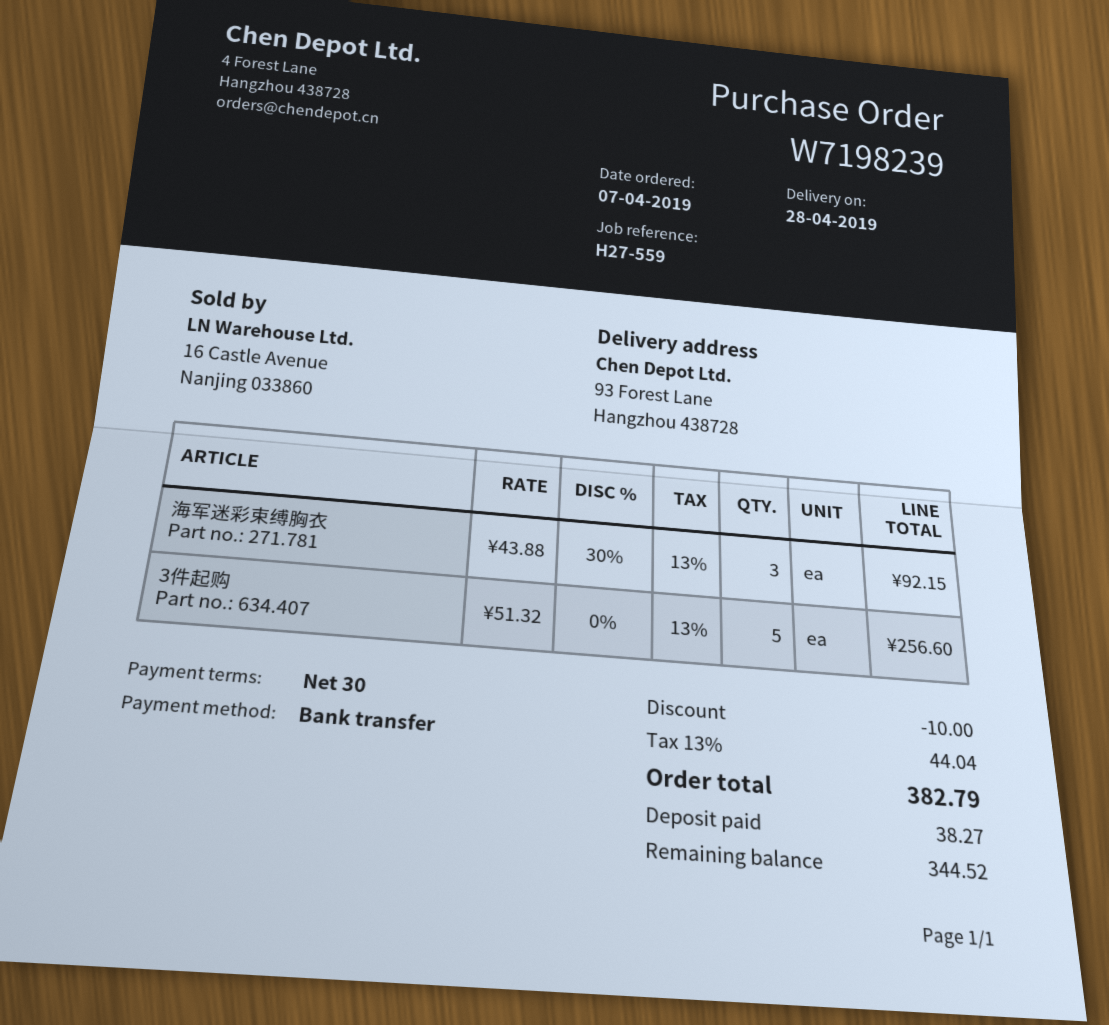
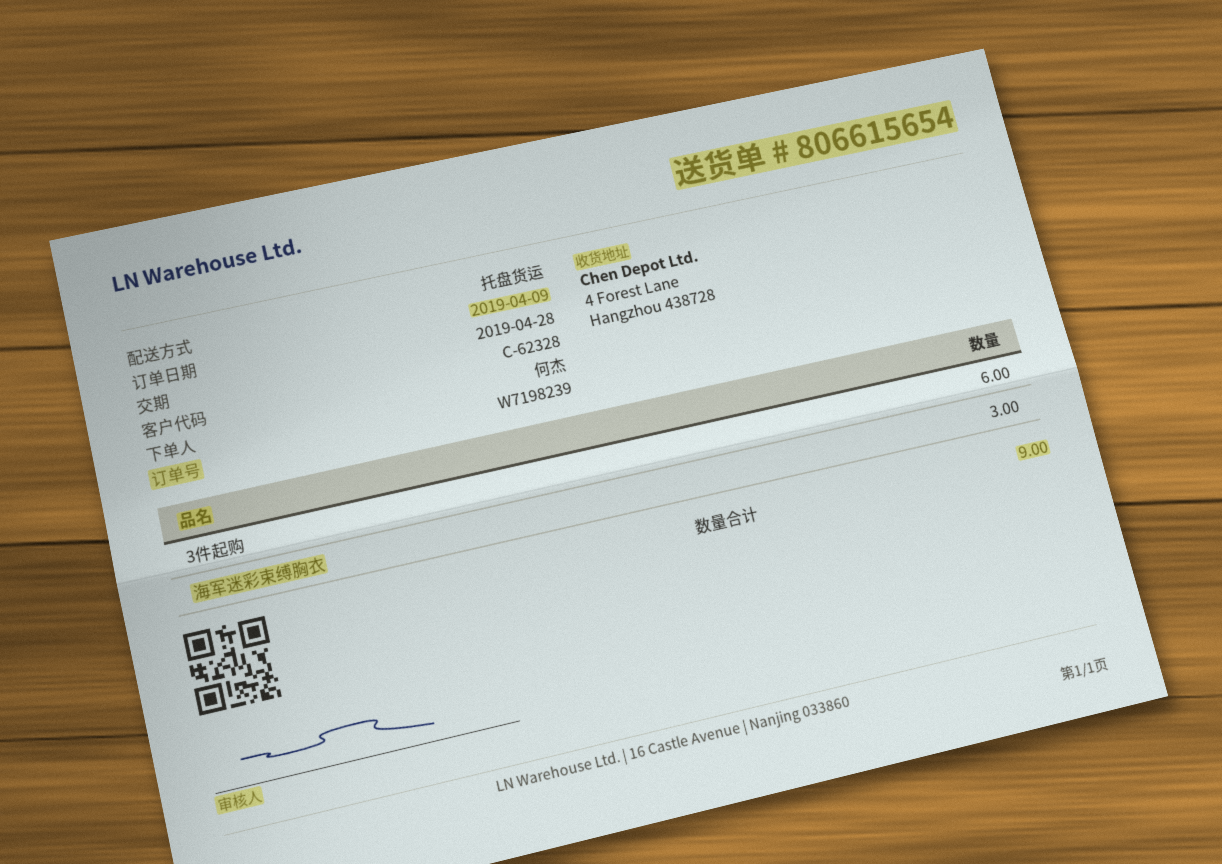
order date: 2019-04-07 -> 2019-04-09
ship to: 93 Forest Lane, Hangzhou 438728 -> 4 Forest Lane, Hangzhou 438728
3件起购: 5 -> 6

